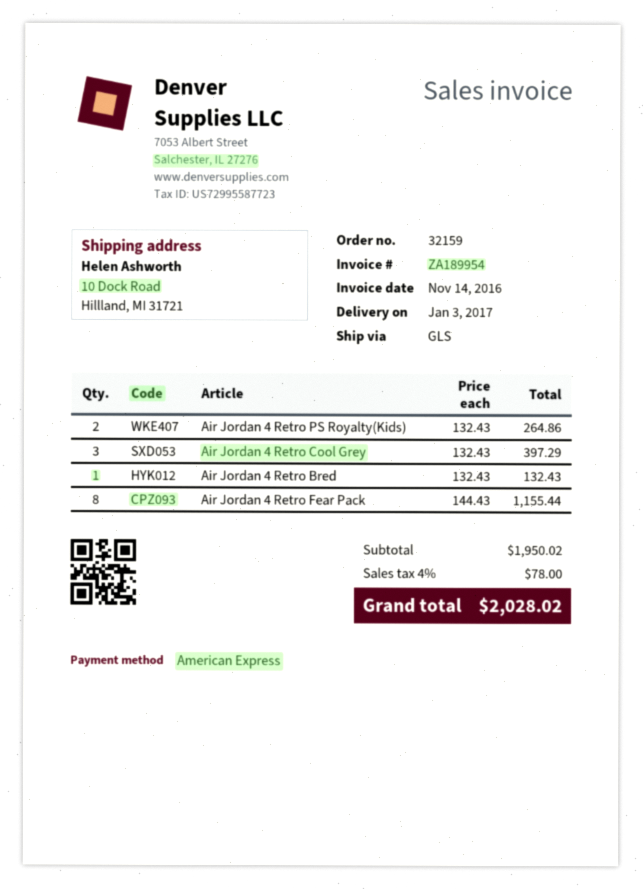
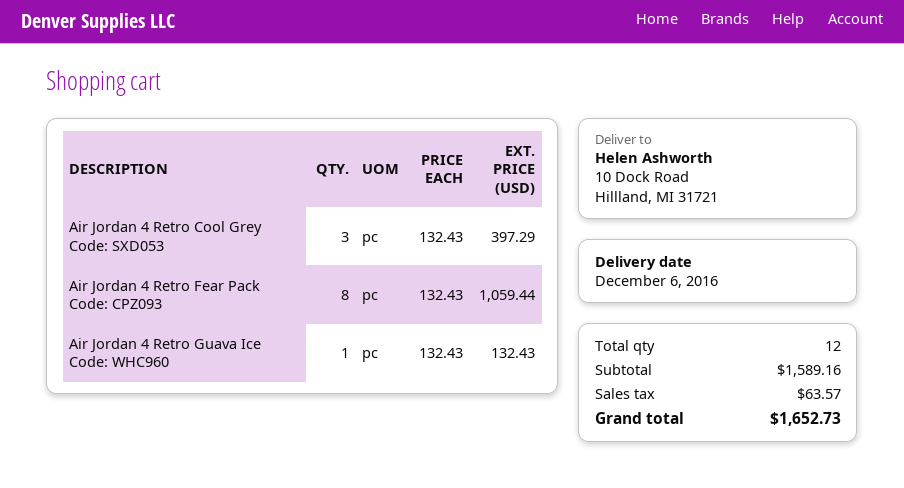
delivery date: 2017-01-03 -> 2016-12-06
Air Jordan 4 Retro PS Royalty(Kids): 2 x 132.43 = 264.86 -> none
Air Jordan 4 Retro Bred: 1 x 132.43 = 132.43 -> none
Air Jordan 4 Retro Fear Pack: 8 x 144.43 = 1155.44 -> 8 x 132.43 = 1059.44
Air Jordan 4 Retro Guava Ice: none -> 1 x 132.43 = 132.43
subtotal: 1950.02 -> 1589.16
tax: 78.00 -> 63.57
total: 2028.02 -> 1652.73

